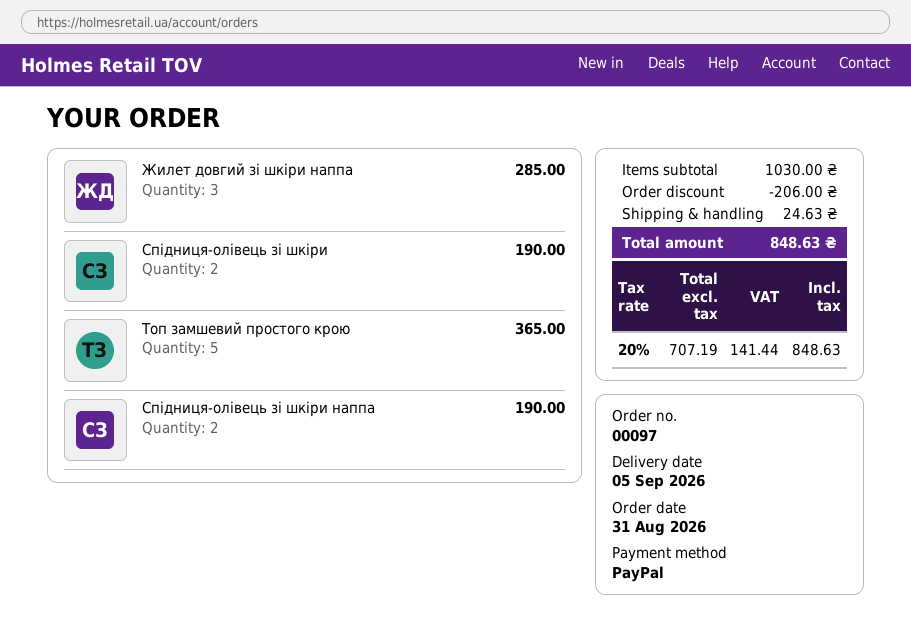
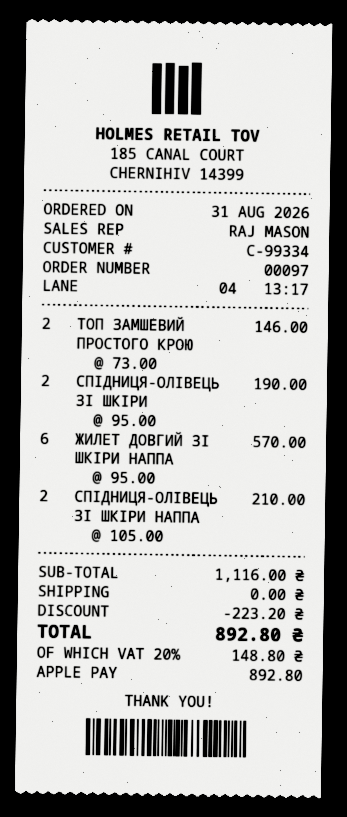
payment method: PayPal -> Apple Pay
Жилет довгий зі шкіри наппа: 3 for 285.00 -> 6 for 570.00
Топ замшевий простого крою: 5 for 365.00 -> 2 for 146.00
Спідниця-олівець зі шкіри наппа: 2 for 190.00 -> 2 for 210.00
subtotal: 1030.00 -> 1116.00
discount: 206.00 -> 223.20
shipping: 24.63 -> 0.00
tax: 20% = 141.44 -> 20% = 148.80
total: 848.63 -> 892.80

